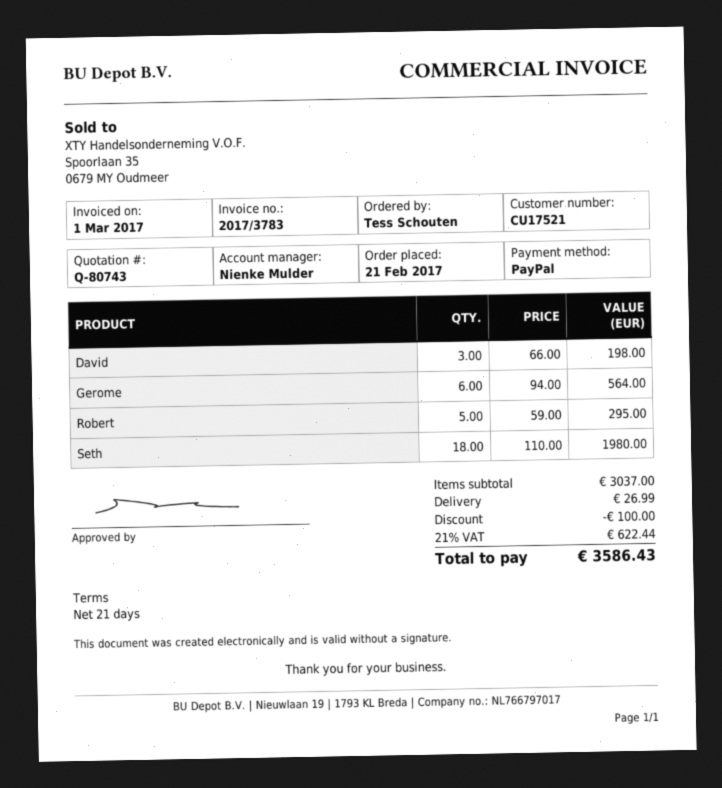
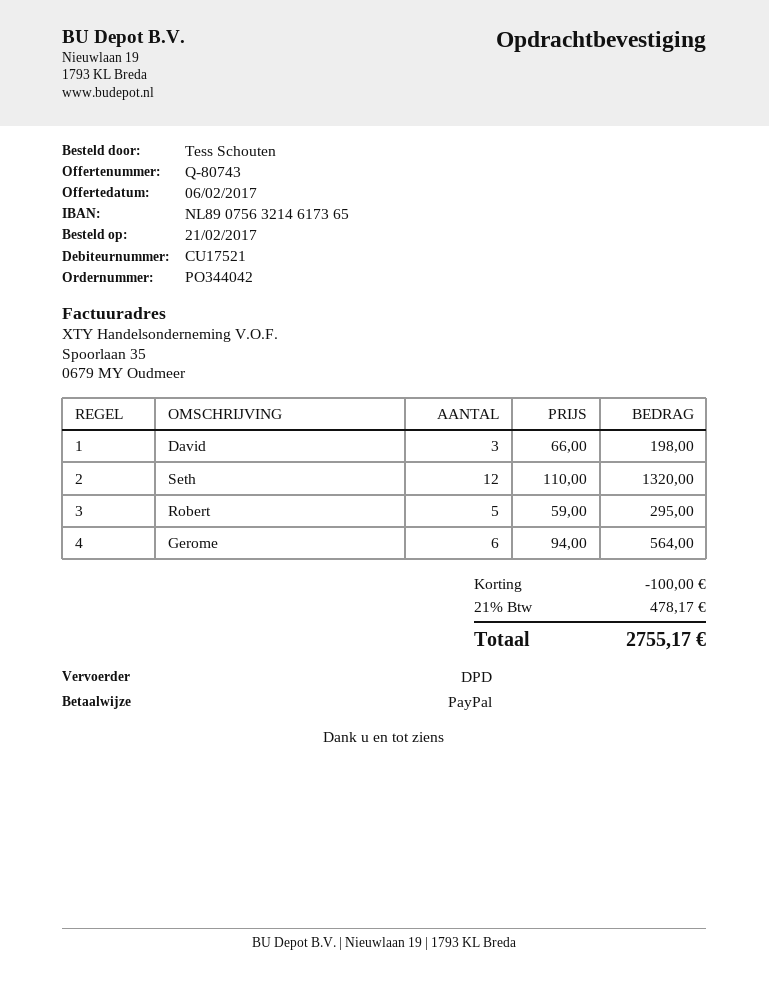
Seth: 18 x 110.00 = 1980.00 -> 12 x 110.00 = 1320.00
shipping: 26.99 -> none
tax: 21% = 622.44 -> 21% = 478.17
total: 3586.43 -> 2755.17

